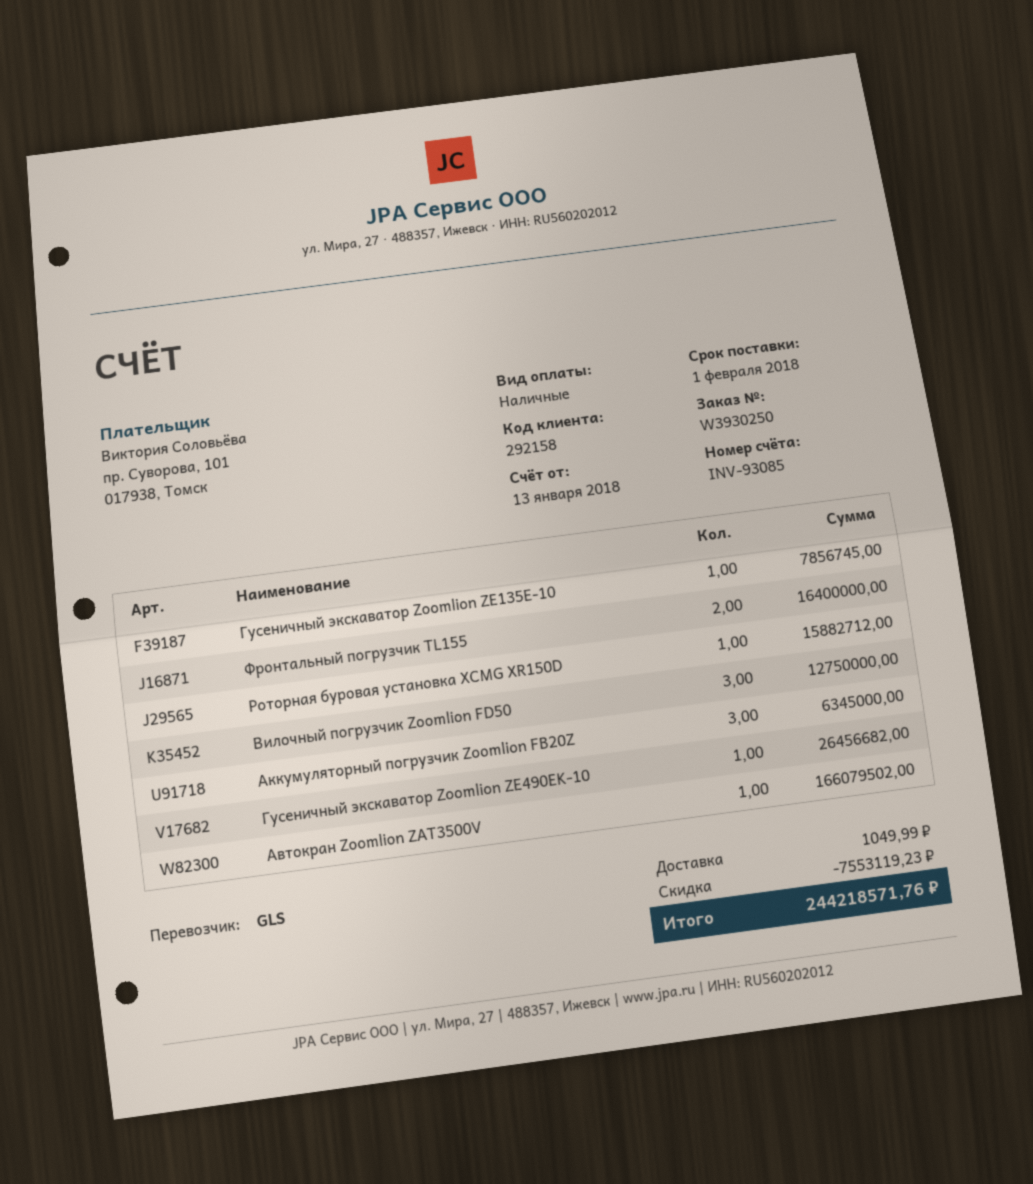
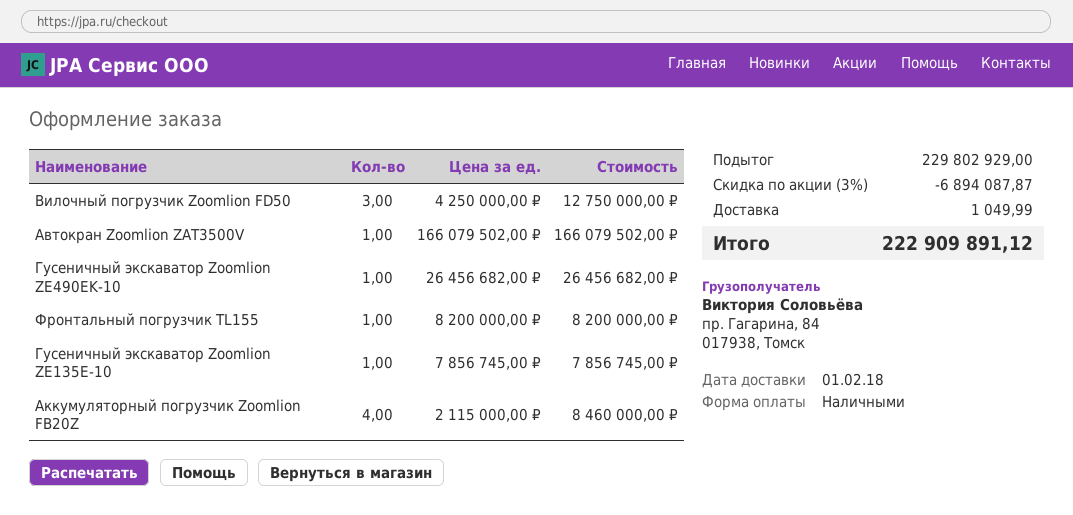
Фронтальный погрузчик TL155: 2 for 16400000.00 -> 1 for 8200000.00
Роторная буровая установка XCMG XR150D: 1 for 15882712.00 -> none
Аккумуляторный погрузчик Zoomlion FB20Z: 3 for 6345000.00 -> 4 for 8460000.00
discount: 7553119.23 -> 6894087.87
total: 244218571.76 -> 222909891.12

